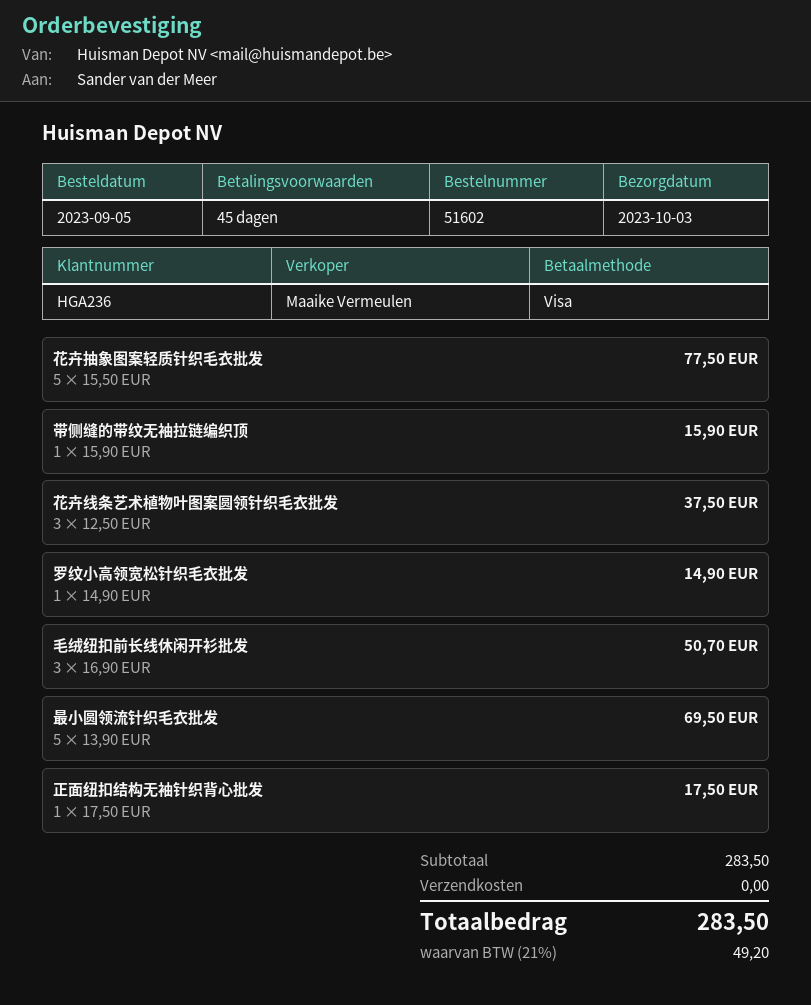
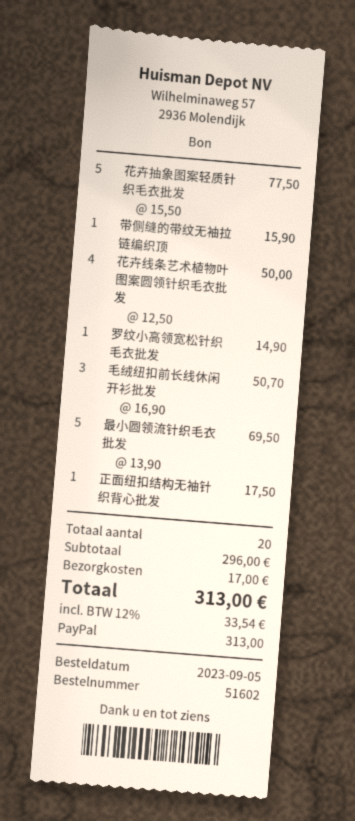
payment method: Visa -> PayPal
花卉线条艺术植物叶图案圆领针织毛衣批发: 3 x 12.50 = 37.50 -> 4 x 12.50 = 50.00
subtotal: 283.50 -> 296.00
shipping: 0.00 -> 17.00
tax: 21% = 49.20 -> 12% = 33.54
total: 283.50 -> 313.00

